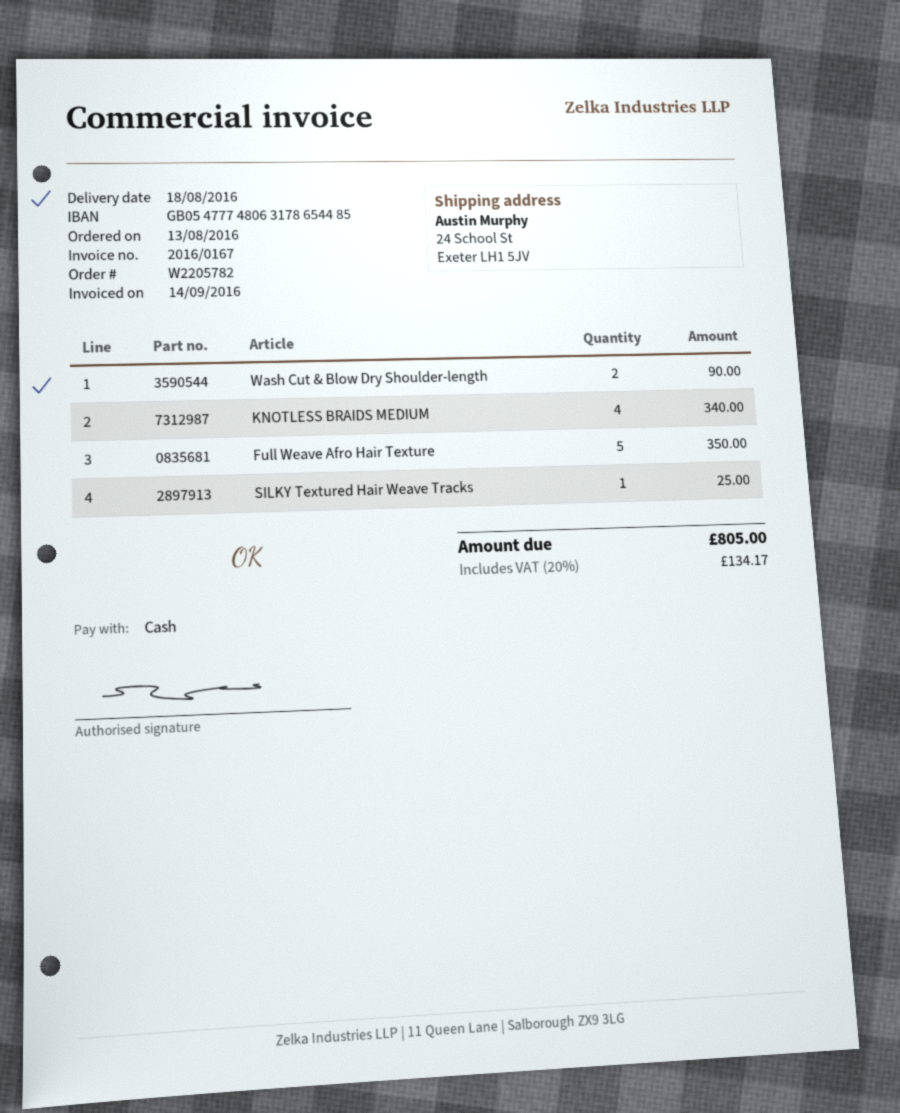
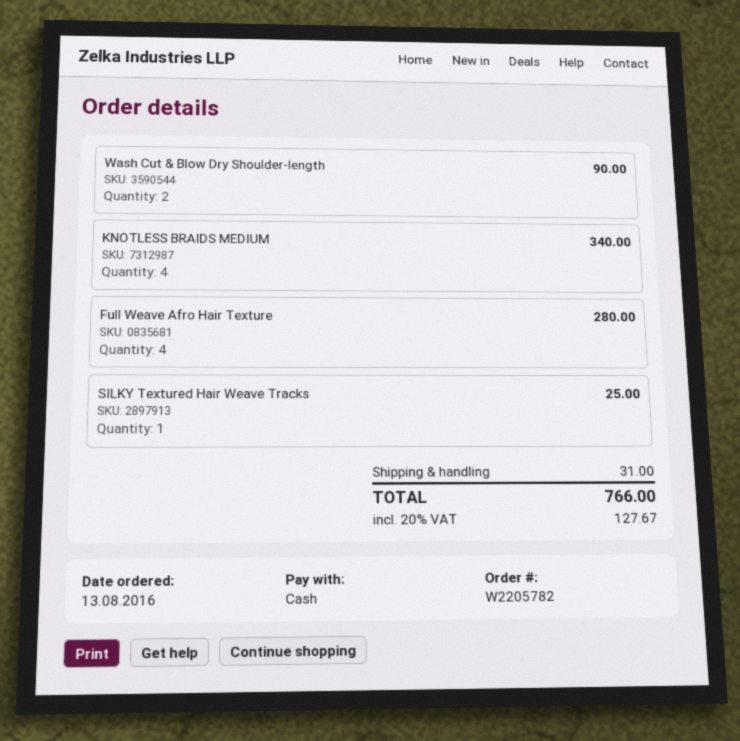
Full Weave Afro Hair Texture: 5 for 350.00 -> 4 for 280.00
shipping: none -> 31.00
tax: 20% = 134.17 -> 20% = 127.67
total: 805.00 -> 766.00

